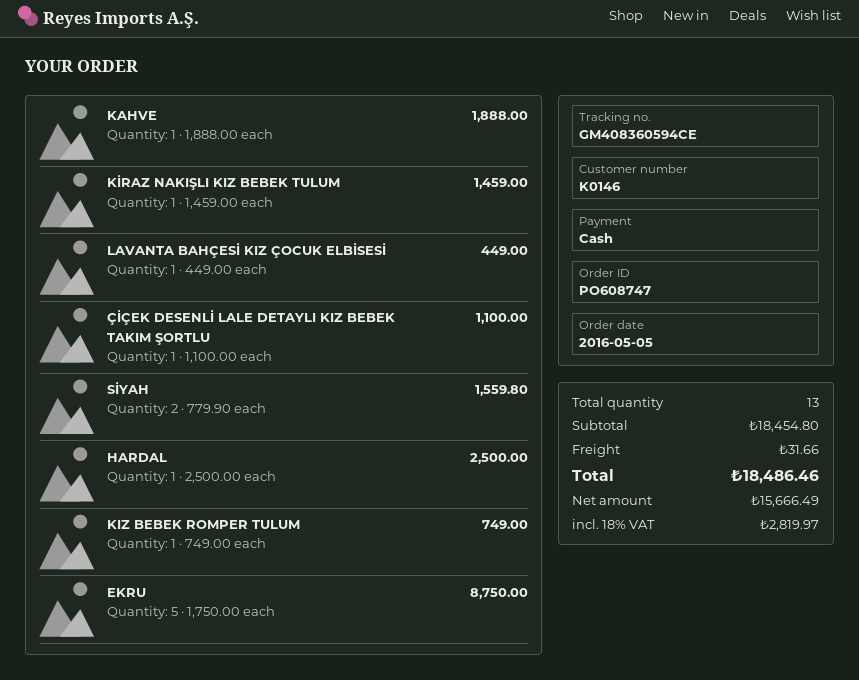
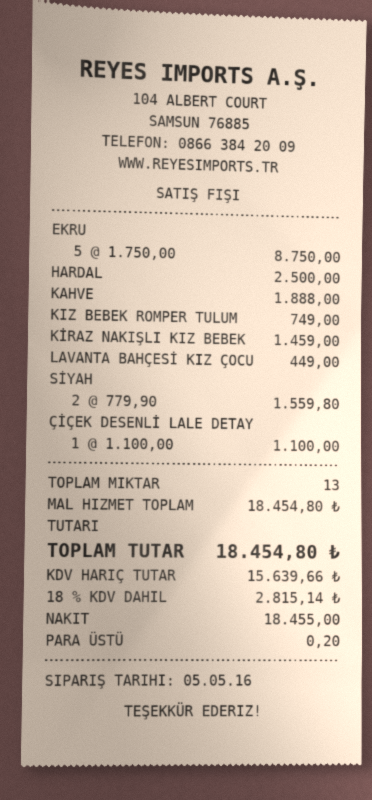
shipping: 31.66 -> none
net: 15666.49 -> 15639.66
tax: 18% = 2819.97 -> 18% = 2815.14
total: 18486.46 -> 18454.80

